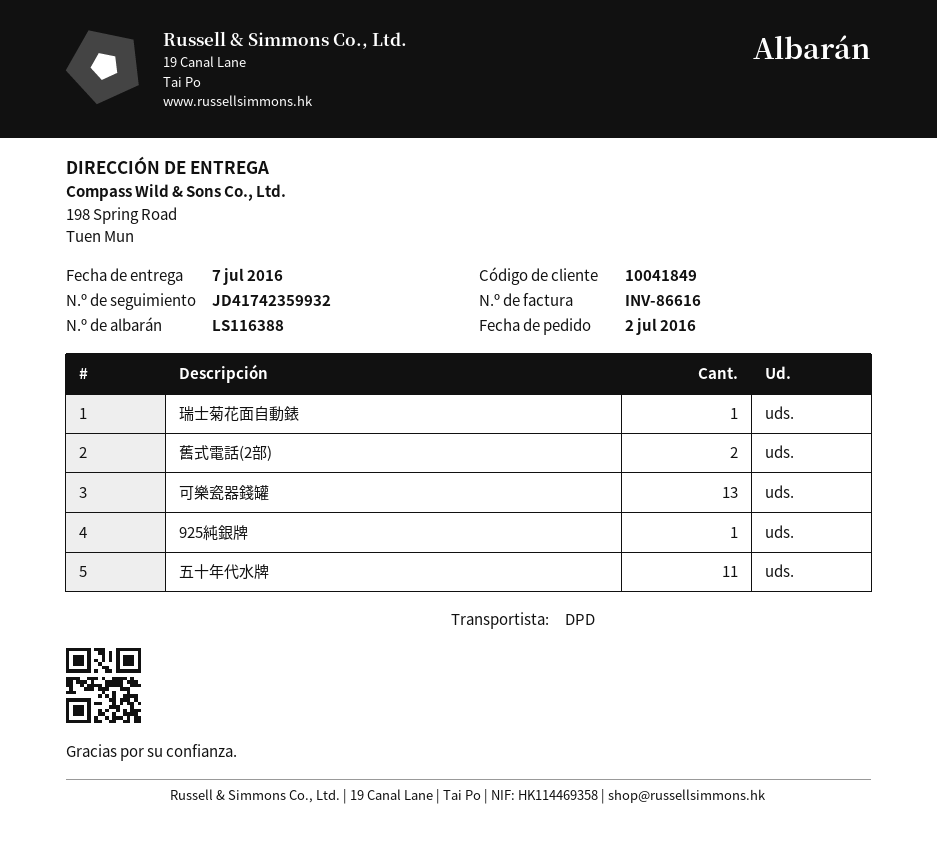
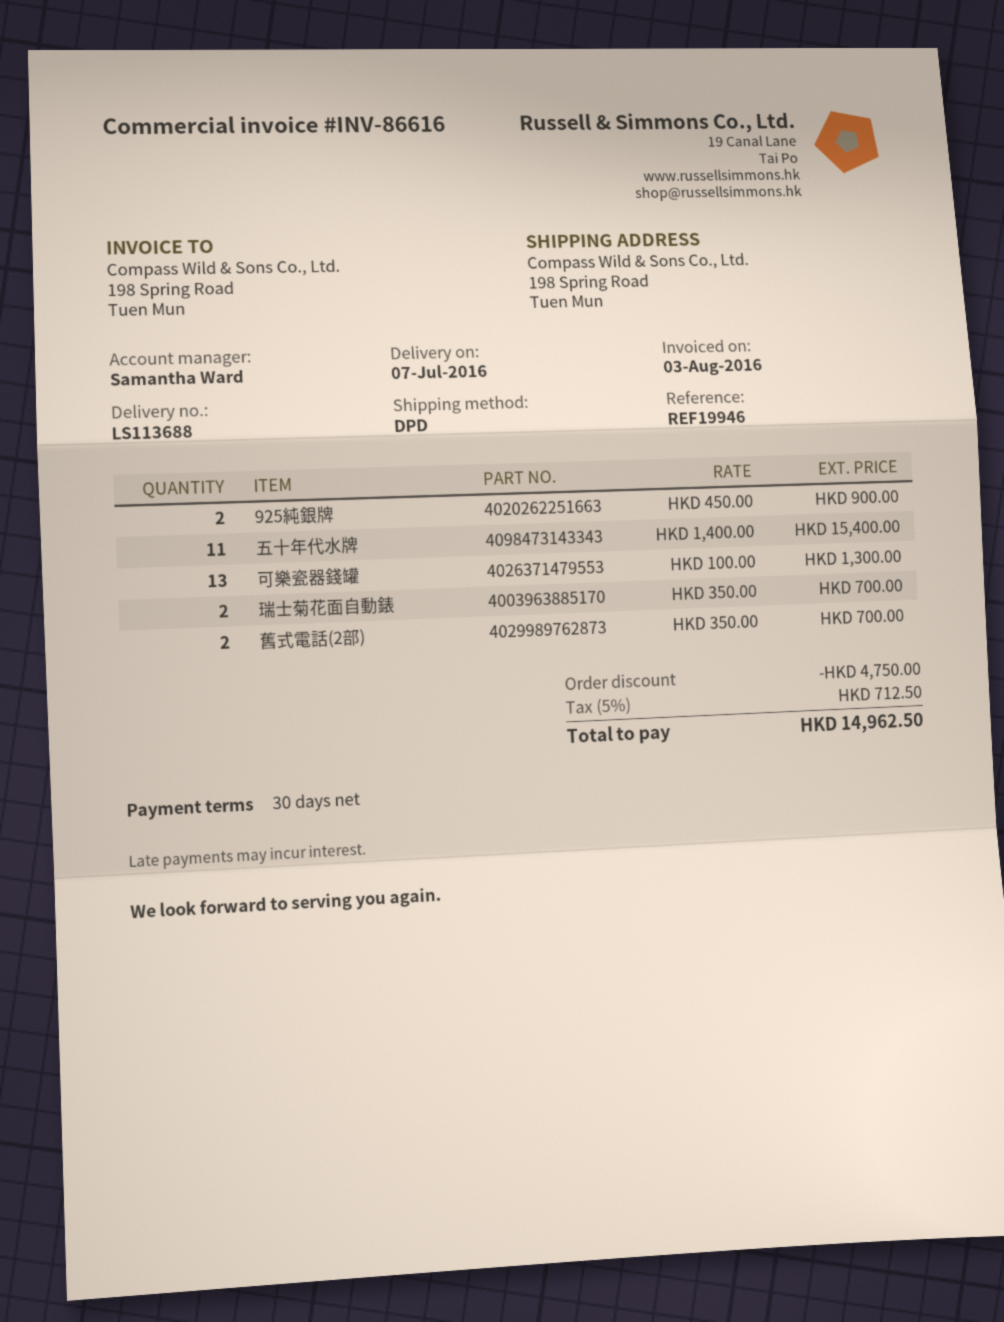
delivery note number: LS116388 -> LS113688
瑞士菊花面自動錶: 1 -> 2
925純銀牌: 1 -> 2

